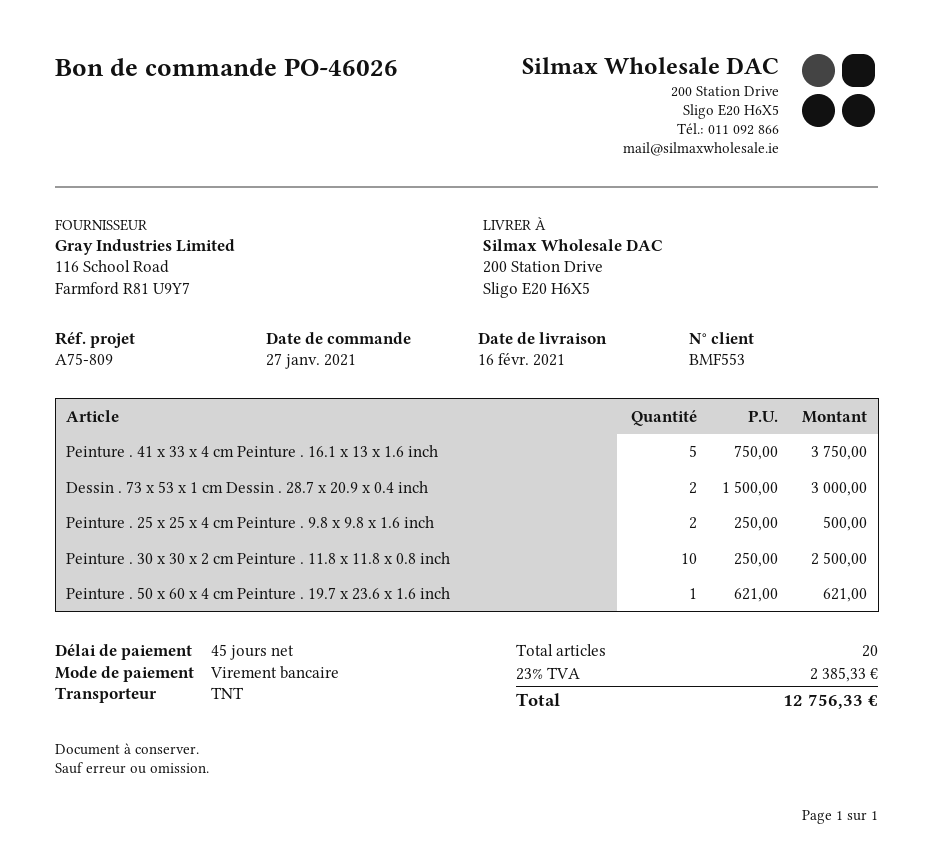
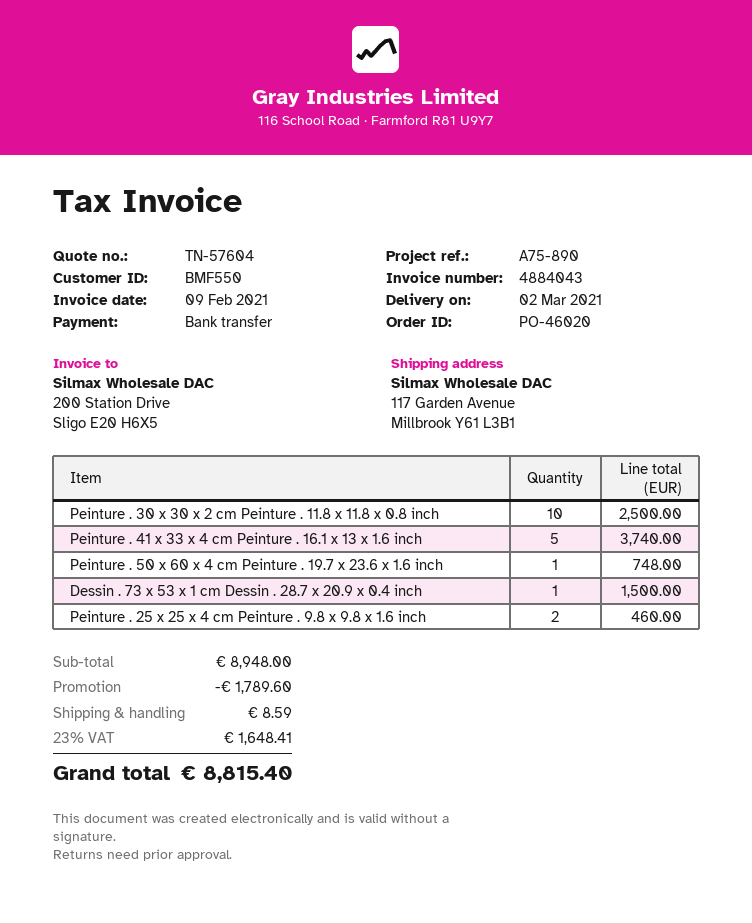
order number: PO-46026 -> PO-46020
delivery date: 2021-02-16 -> 2021-03-02
customer number: BMF553 -> BMF550
reference: A75-809 -> A75-890
ship to: 200 Station Drive, Sligo E20 H6X5 -> 117 Garden Avenue, Millbrook Y61 L3B1
Peinture . 41 x 33 x 4 cm Peinture . 16.1 x 13 x 1.6 inch: 5 for 3750.00 -> 5 for 3740.00
Dessin . 73 x 53 x 1 cm Dessin . 28.7 x 20.9 x 0.4 inch: 2 for 3000.00 -> 1 for 1500.00
Peinture . 25 x 25 x 4 cm Peinture . 9.8 x 9.8 x 1.6 inch: 2 for 500.00 -> 2 for 460.00
Peinture . 50 x 60 x 4 cm Peinture . 19.7 x 23.6 x 1.6 inch: 1 for 621.00 -> 1 for 748.00
discount: none -> 1789.60
shipping: none -> 8.59
tax: 23% = 2385.33 -> 23% = 1648.41
total: 12756.33 -> 8815.40

